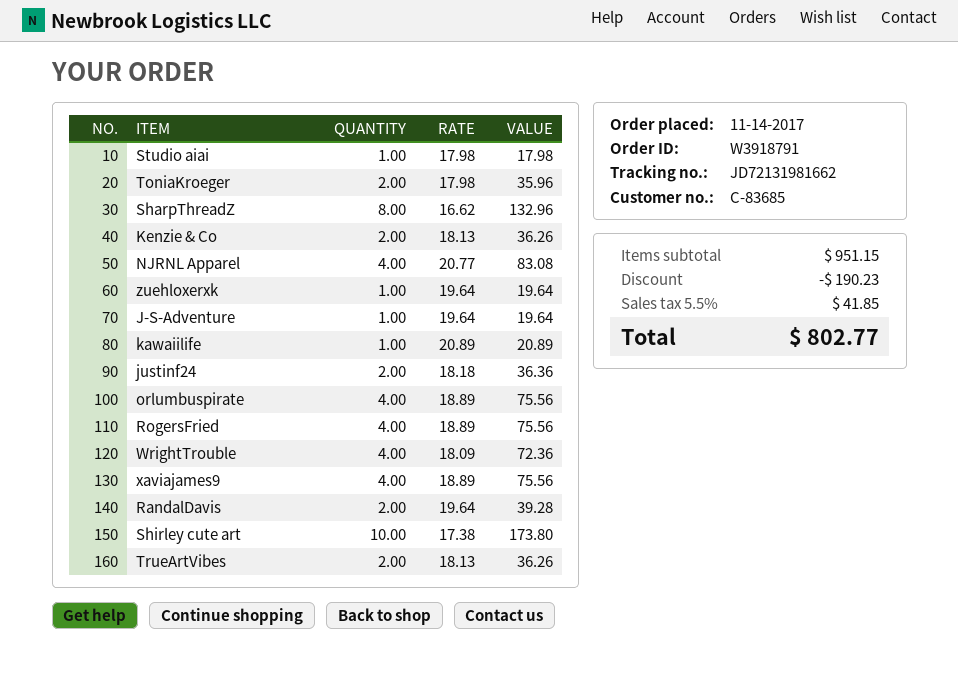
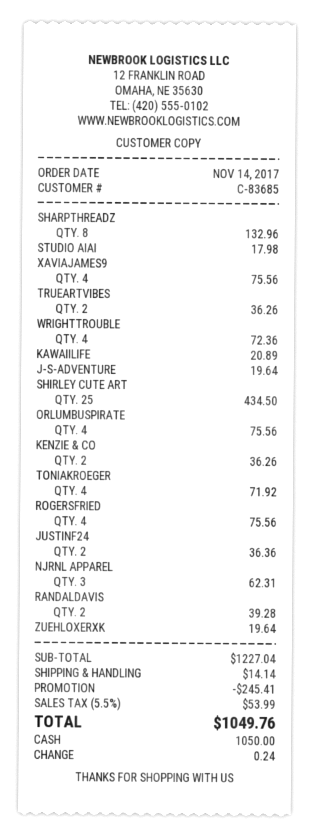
ToniaKroeger: 2 for 35.96 -> 4 for 71.92
NJRNL Apparel: 4 for 83.08 -> 3 for 62.31
Shirley cute art: 10 for 173.80 -> 25 for 434.50
subtotal: 951.15 -> 1227.04
discount: 190.23 -> 245.41
shipping: none -> 14.14
tax: 5.5% = 41.85 -> 5.5% = 53.99
total: 802.77 -> 1049.76

